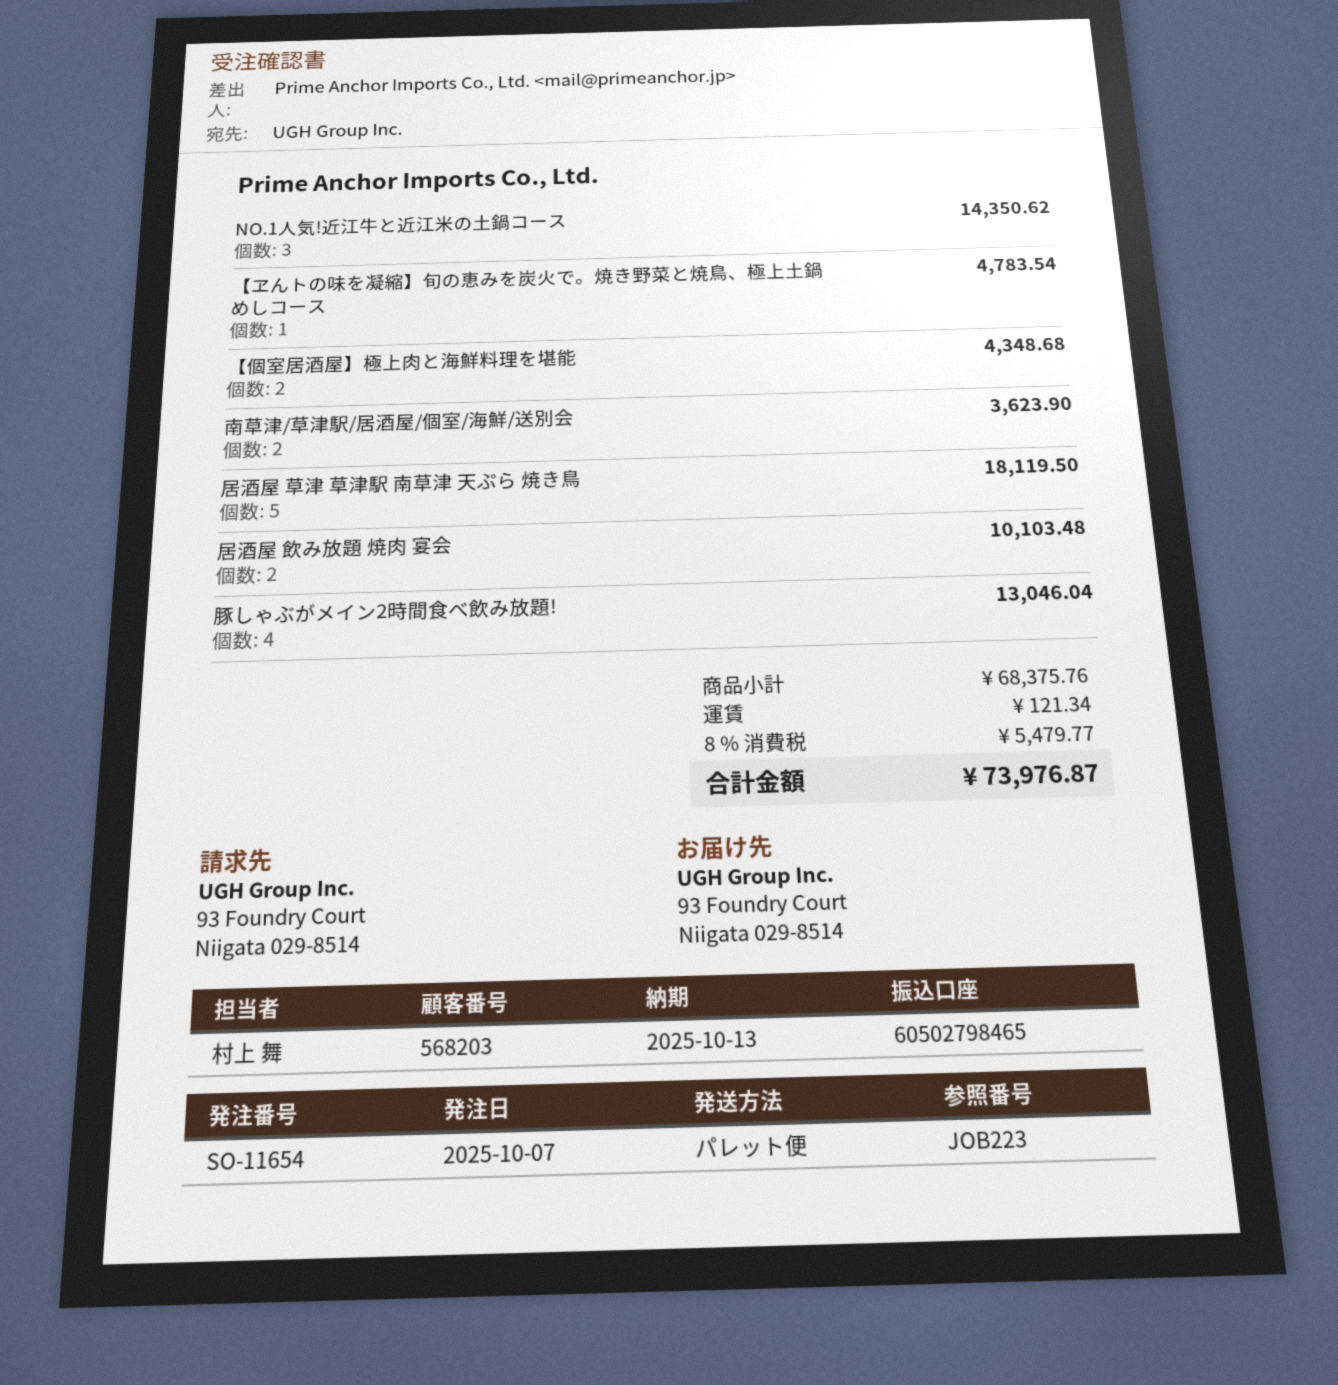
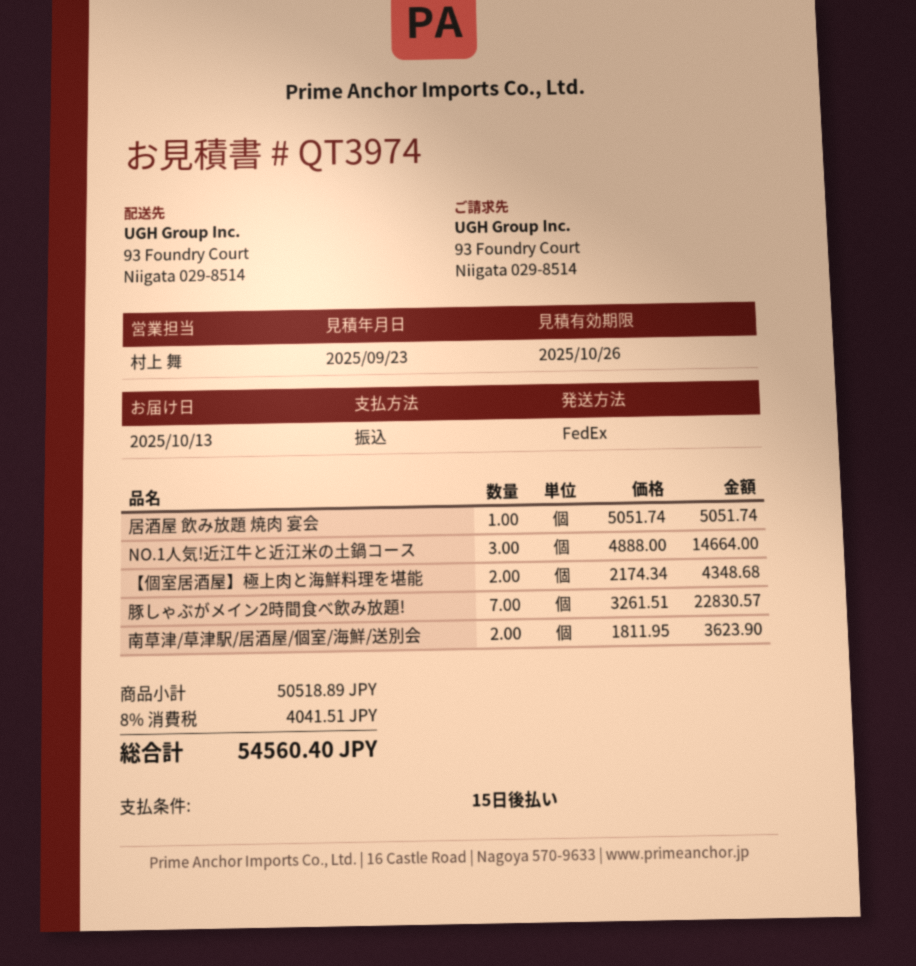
shipping method: pallet freight -> FedEx
NO.1人気!近江牛と近江米の土鍋コース: 3 for 14350.62 -> 3 for 14664.00
【ヱんトの味を凝縮】旬の恵みを炭火で。焼き野菜と焼鳥、極上土鍋めしコース: 1 for 4783.54 -> none
居酒屋 草津 草津駅 南草津 天ぷら 焼き鳥: 5 for 18119.50 -> none
居酒屋 飲み放題 焼肉 宴会: 2 for 10103.48 -> 1 for 5051.74
豚しゃぶがメイン2時間食べ飲み放題!: 4 for 13046.04 -> 7 for 22830.57
subtotal: 68375.76 -> 50518.89
shipping: 121.34 -> none
tax: 8% = 5479.77 -> 8% = 4041.51
total: 73976.87 -> 54560.40

